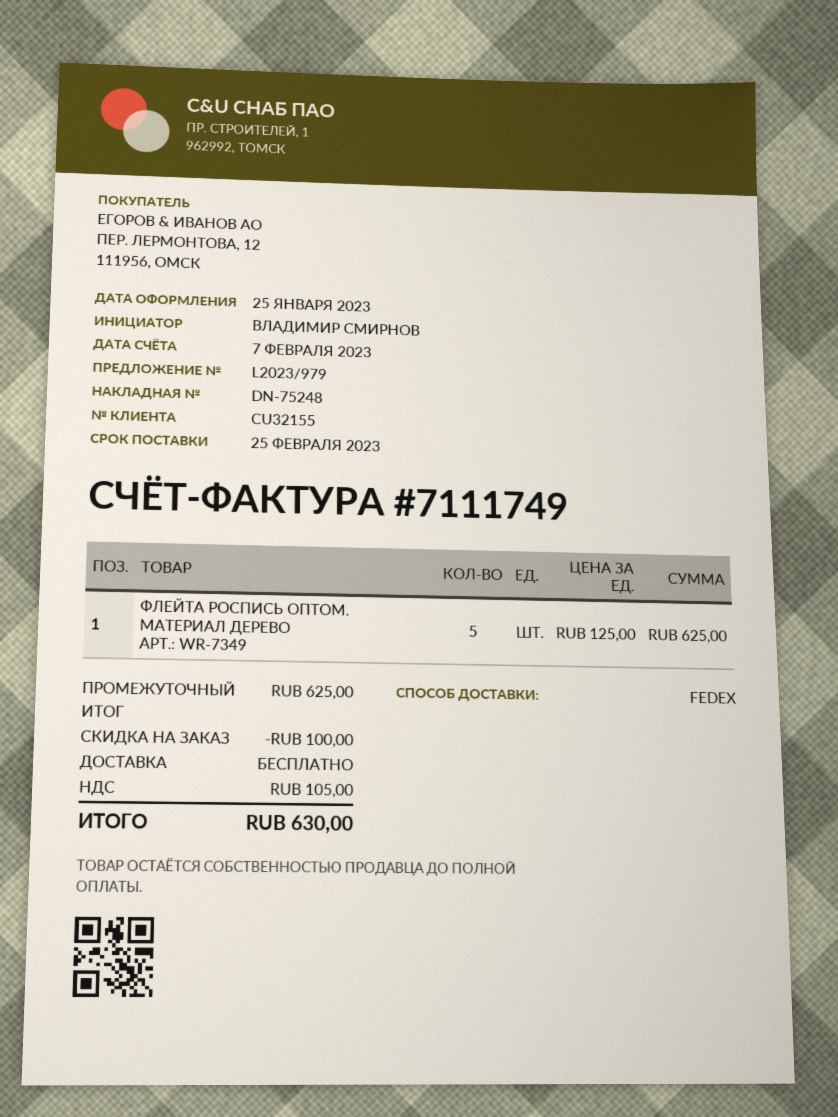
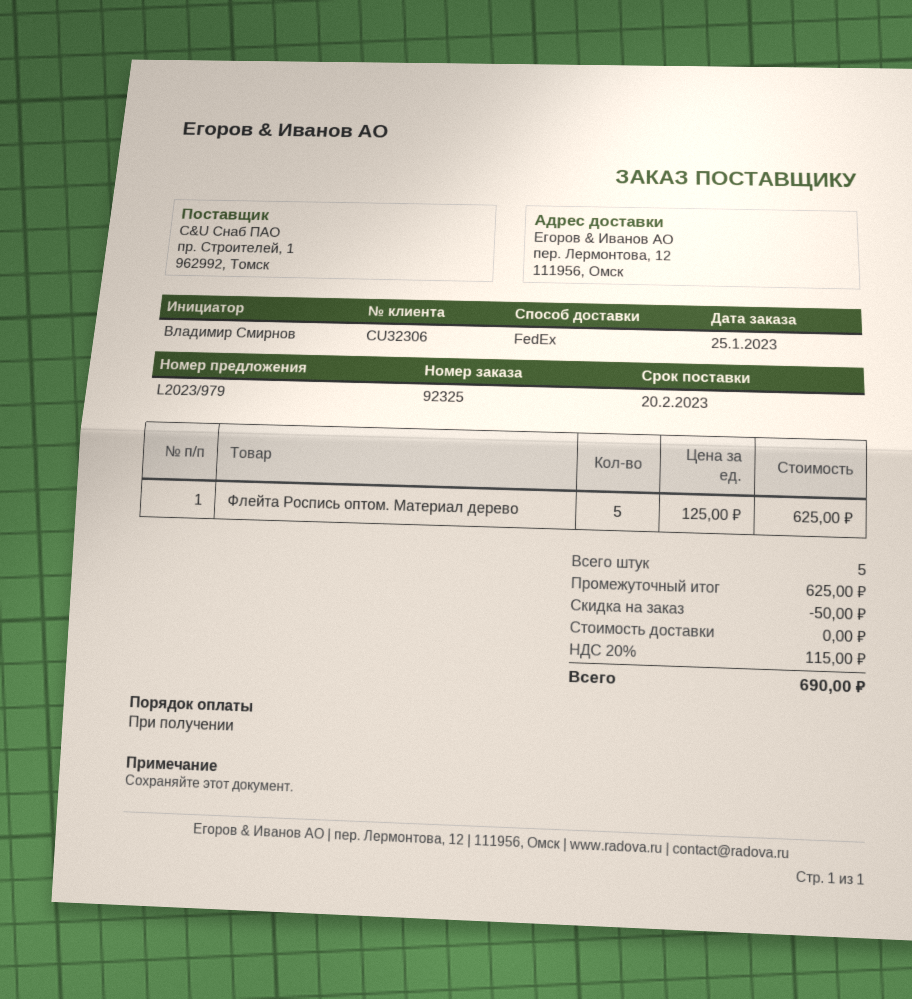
delivery date: 2023-02-25 -> 2023-02-20
customer number: CU32155 -> CU32306
discount: 100.00 -> 50.00
tax: 105.00 -> 115.00
total: 630.00 -> 690.00

